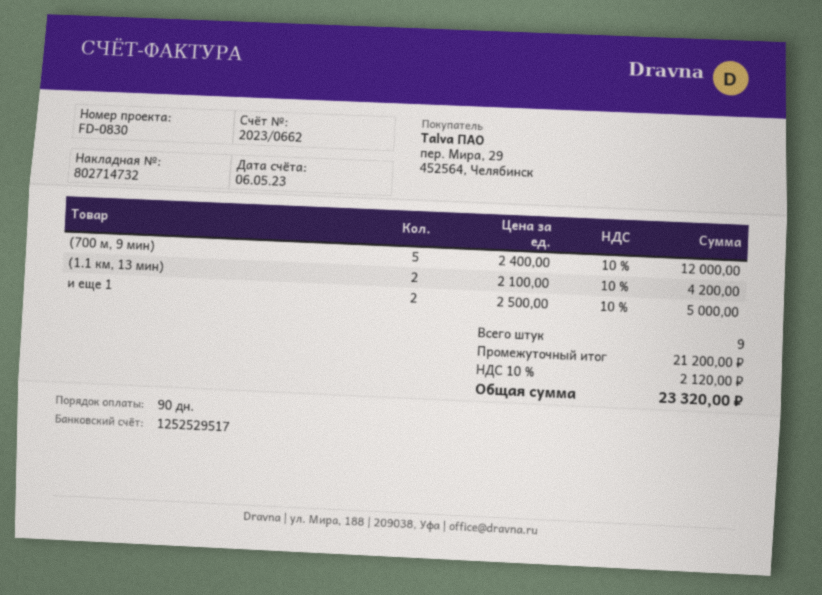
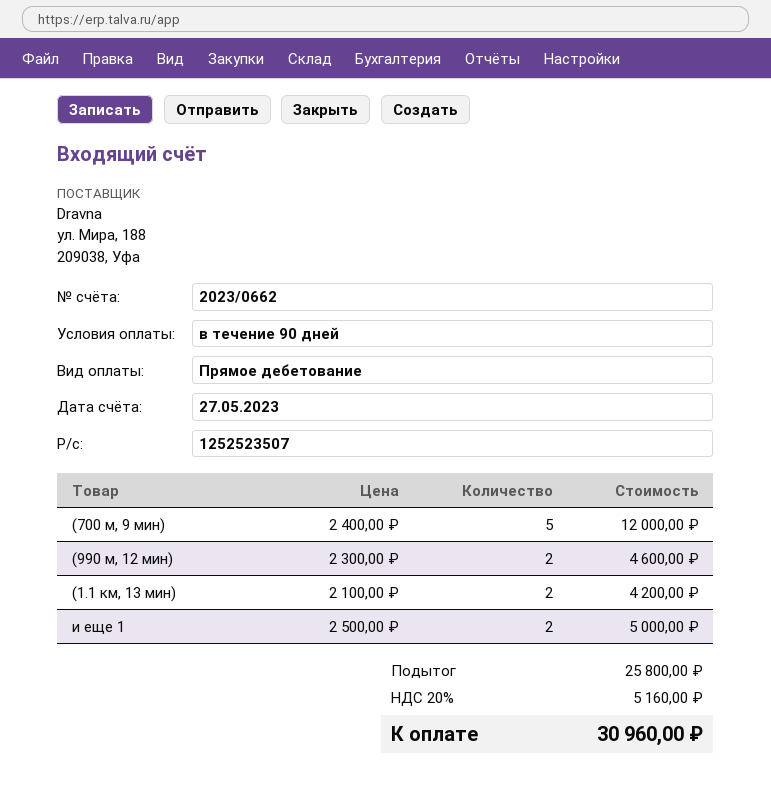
invoice date: 2023-05-06 -> 2023-05-27
bank account: 1252529517 -> 1252523507
(990 м, 12 мин): none -> 2 x 2300.00 = 4600.00
subtotal: 21200.00 -> 25800.00
tax: 10% = 2120.00 -> 20% = 5160.00
total: 23320.00 -> 30960.00

